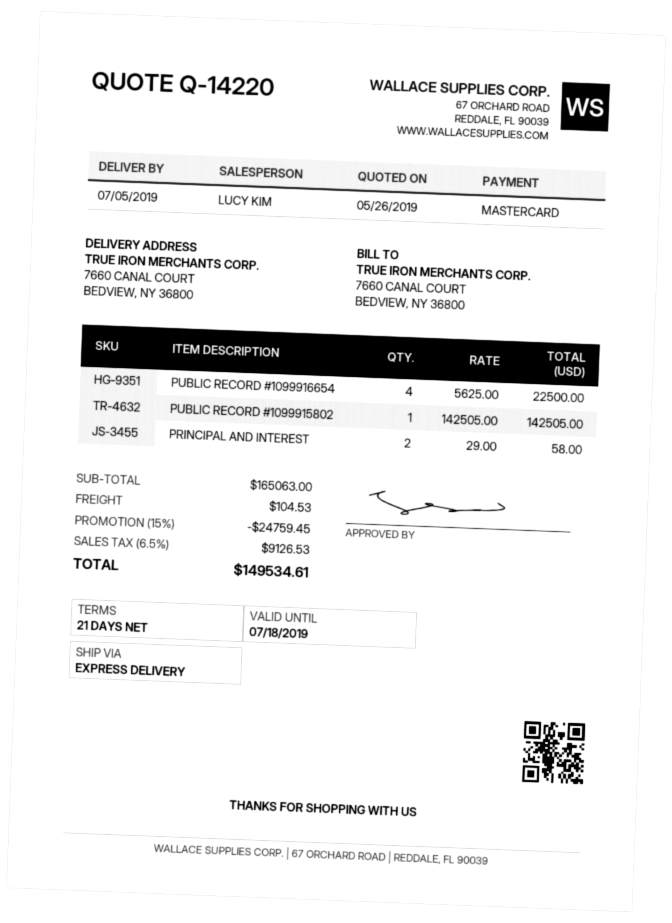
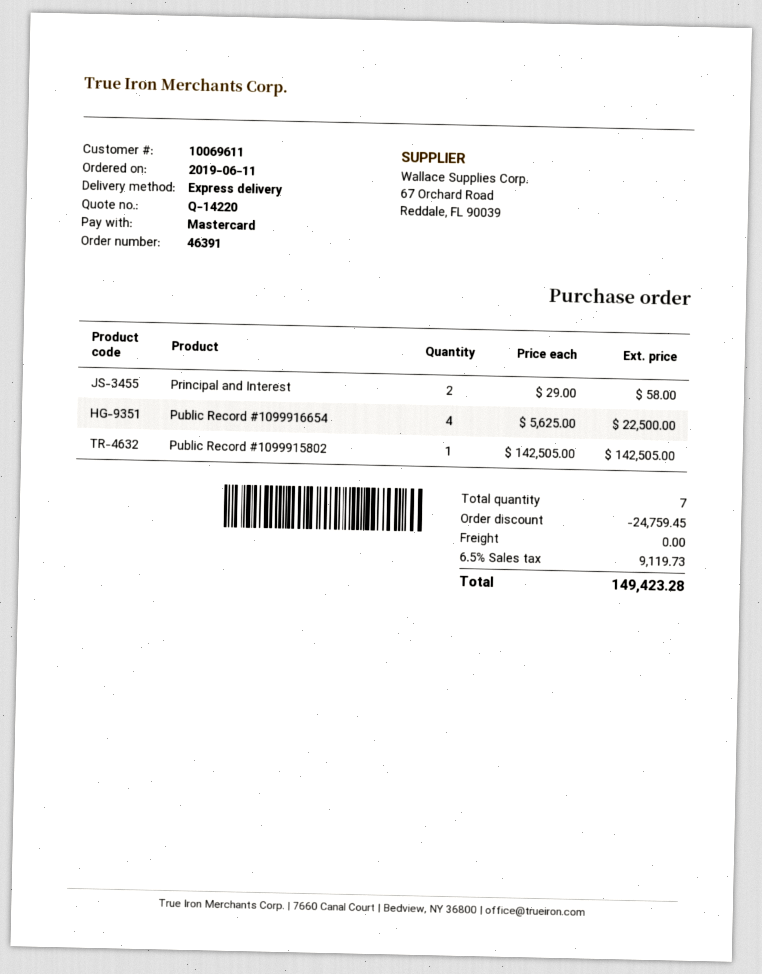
shipping: 104.53 -> 0.00
tax: 6.5% = 9126.53 -> 6.5% = 9119.73
total: 149534.61 -> 149423.28

